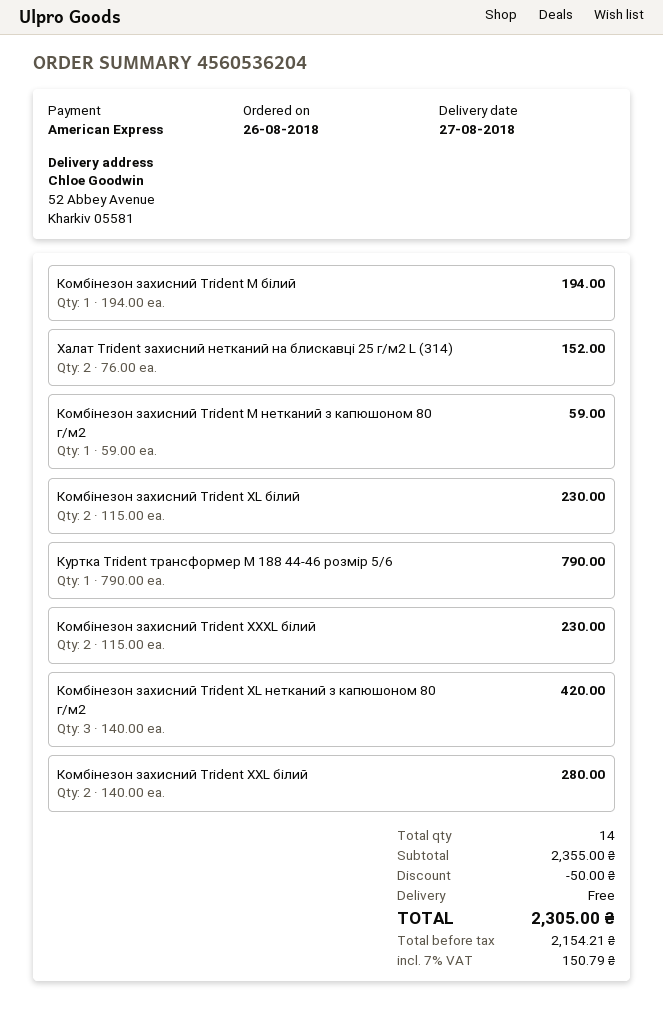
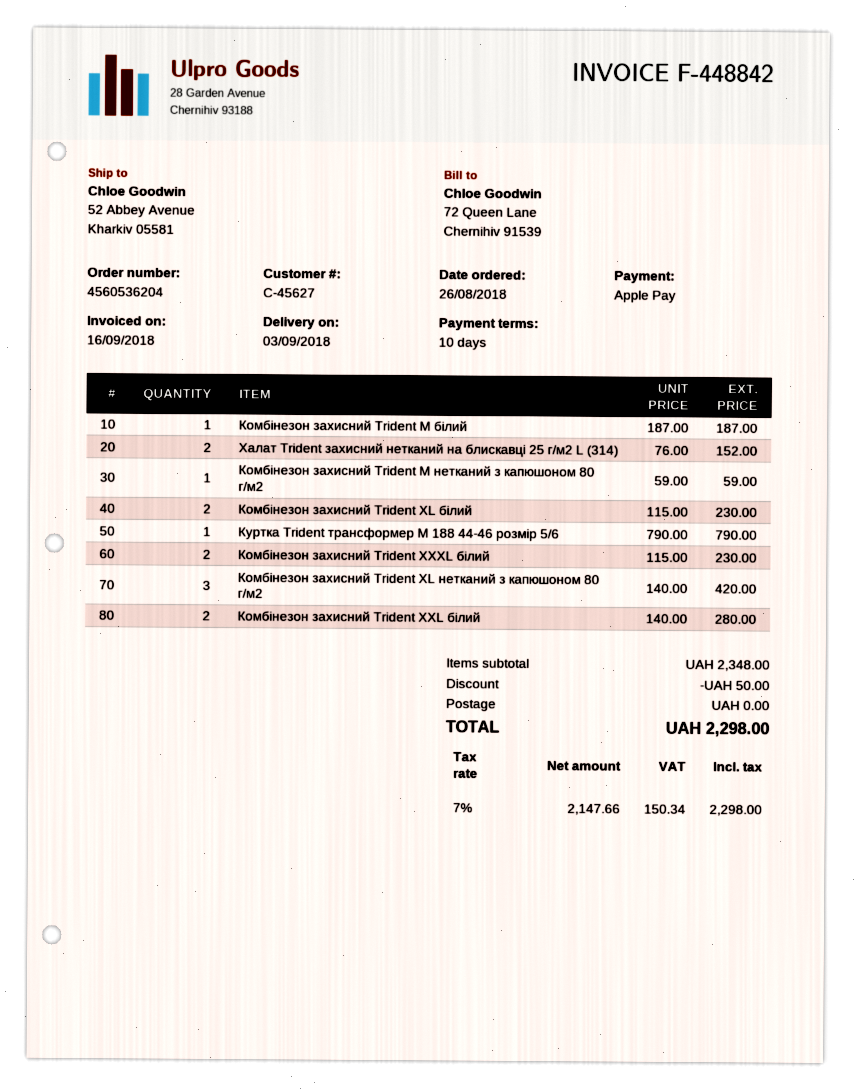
delivery date: 2018-08-27 -> 2018-09-03
payment method: American Express -> Apple Pay
Комбінезон захисний Trident M білий: 1 x 194.00 = 194.00 -> 1 x 187.00 = 187.00
subtotal: 2355.00 -> 2348.00
net: 2154.21 -> 2147.66
tax: 7% = 150.79 -> 7% = 150.34
total: 2305.00 -> 2298.00

